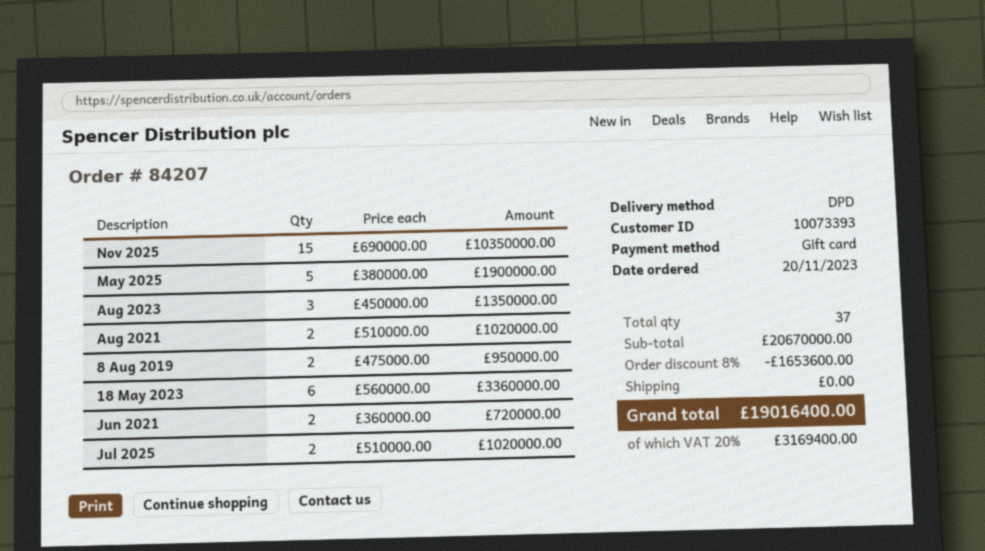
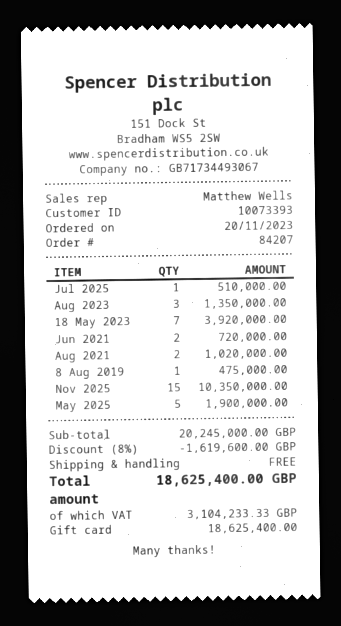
8 Aug 2019: 2 for 950000.00 -> 1 for 475000.00
18 May 2023: 6 for 3360000.00 -> 7 for 3920000.00
Jul 2025: 2 for 1020000.00 -> 1 for 510000.00
subtotal: 20670000.00 -> 20245000.00
discount: 8% = 1653600.00 -> 8% = 1619600.00
tax: 3169400.00 -> 3104233.33
total: 19016400.00 -> 18625400.00

